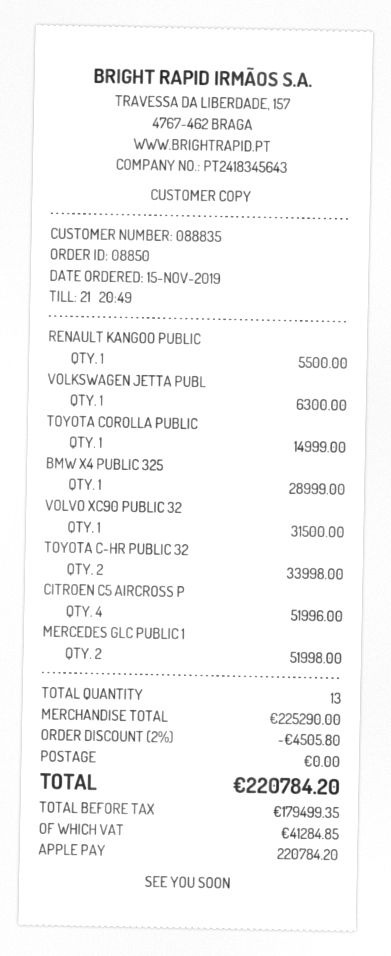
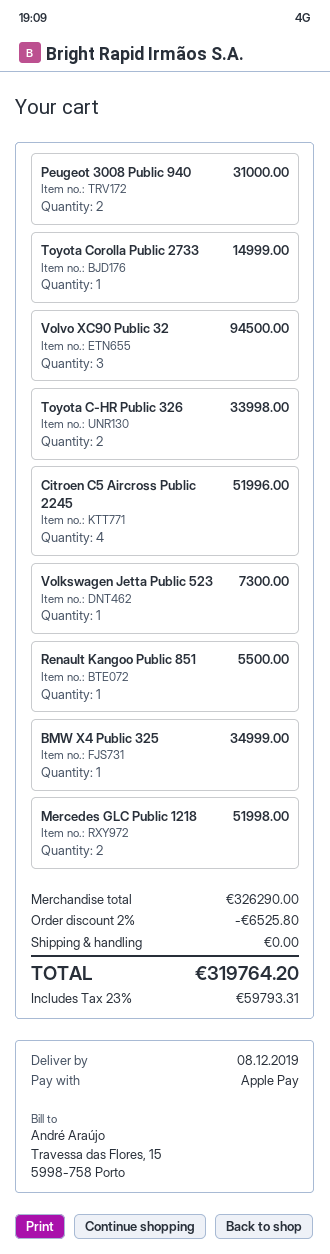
VOLKSWAGEN JETTA PUBL: 1 for 6300.00 -> 1 for 7300.00
BMW X4 PUBLIC 325: 1 for 28999.00 -> 1 for 34999.00
VOLVO XC90 PUBLIC 32: 1 for 31500.00 -> 3 for 94500.00
Peugeot 3008 Public 940: none -> 2 for 31000.00
subtotal: 225290.00 -> 326290.00
discount: 2% = 4505.80 -> 2% = 6525.80
tax: 41284.85 -> 59793.31
total: 220784.20 -> 319764.20

